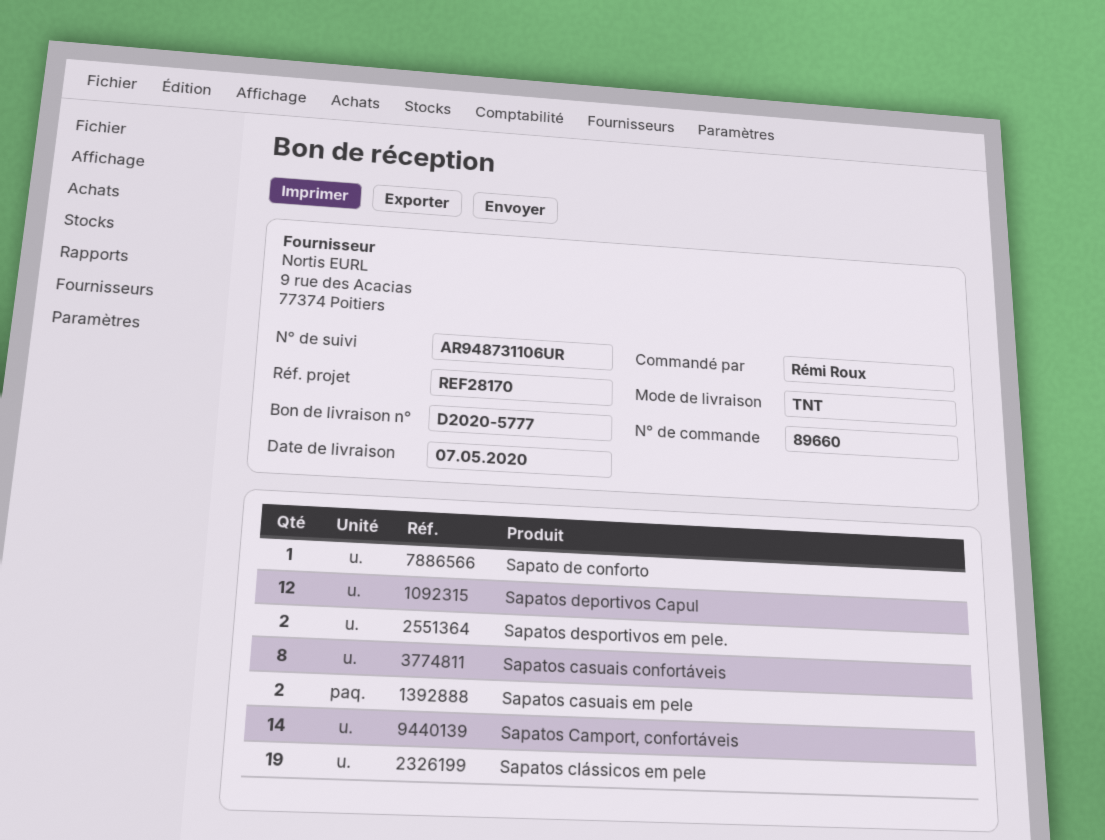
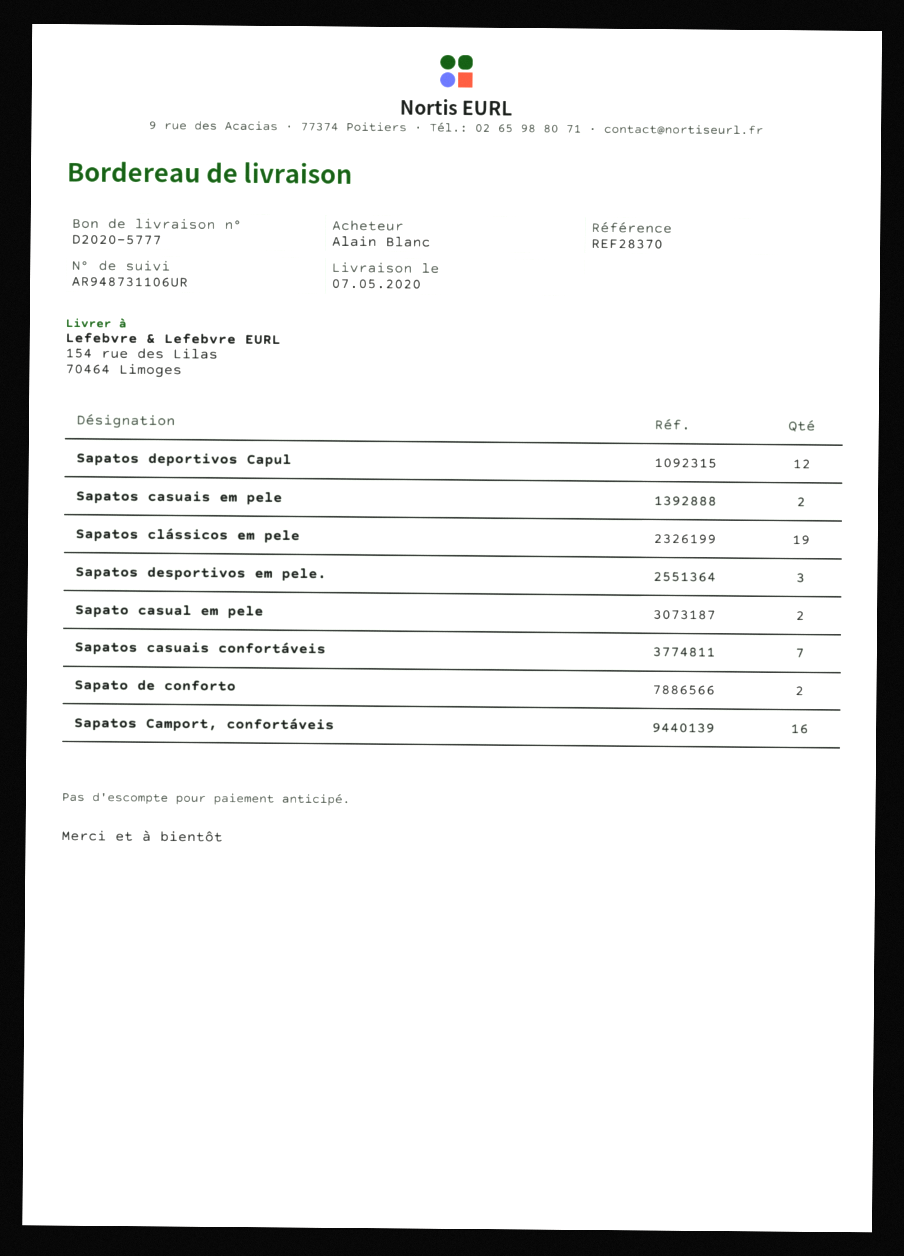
reference: REF28170 -> REF28370
ordered by: Rémi Roux -> Alain Blanc
Sapato de conforto: 1 -> 2
Sapatos desportivos em pele.: 2 -> 3
Sapatos casuais confortáveis: 8 -> 7
Sapatos Camport, confortáveis: 14 -> 16
Sapato casual em pele: none -> 2

